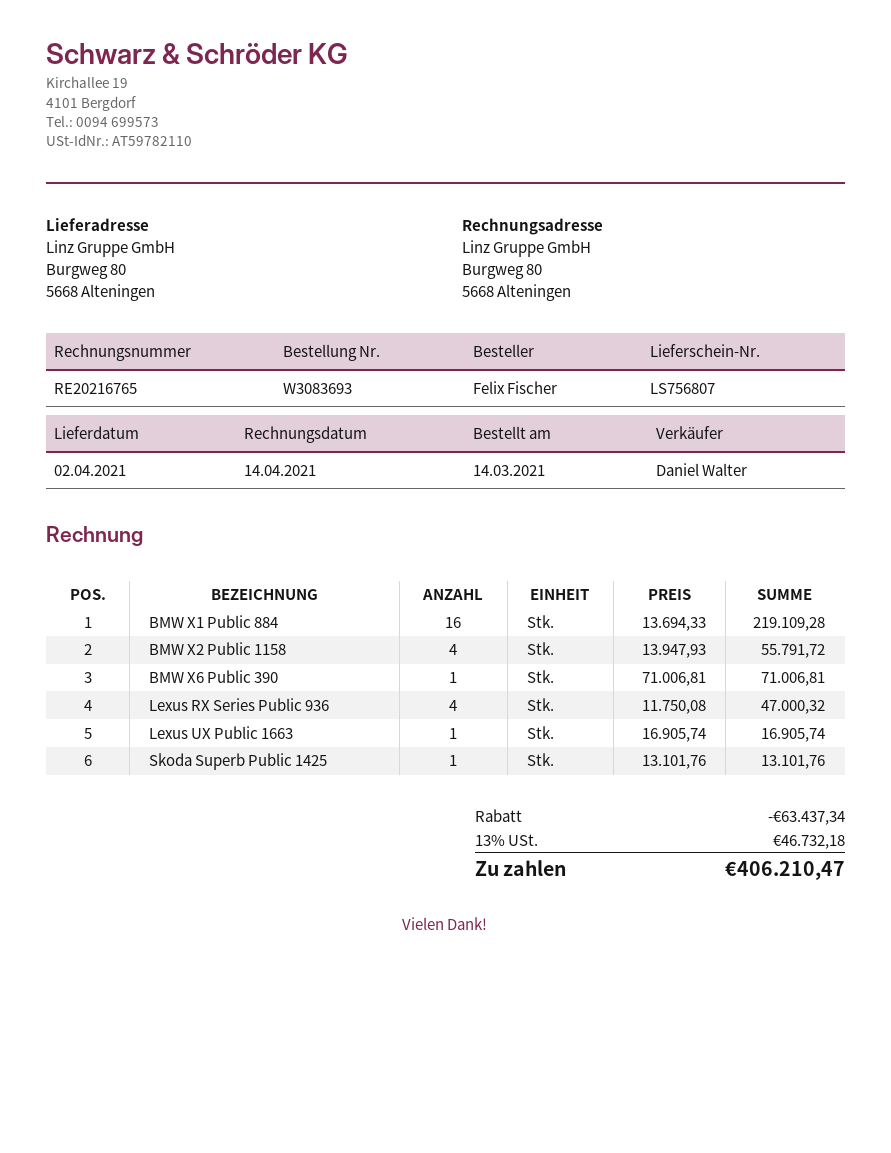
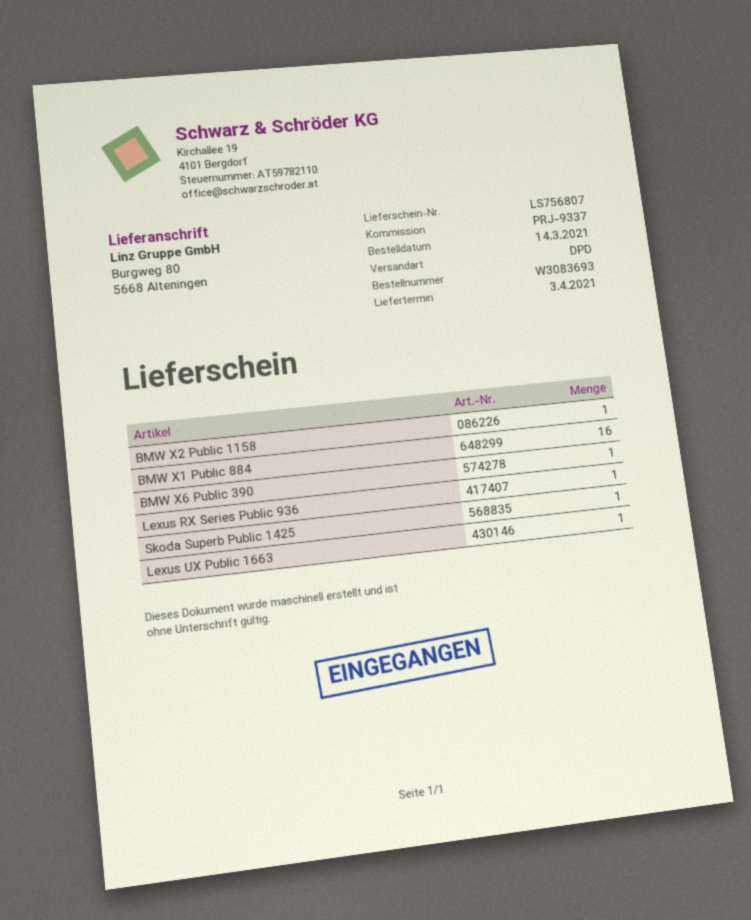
delivery date: 2021-04-02 -> 2021-04-03
BMW X2 Public 1158: 4 -> 1
Lexus RX Series Public 936: 4 -> 1

